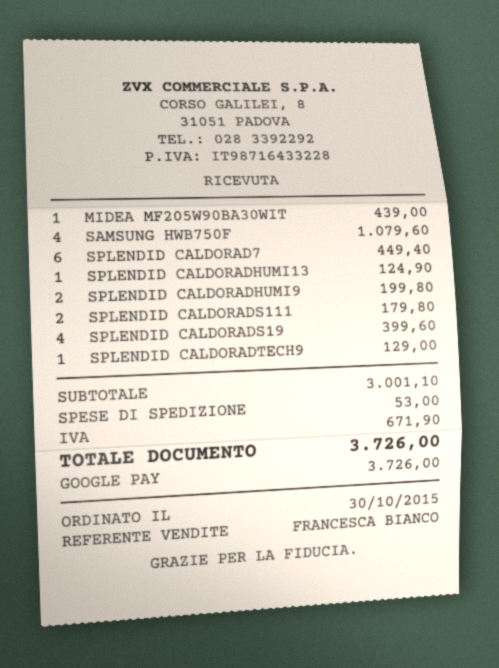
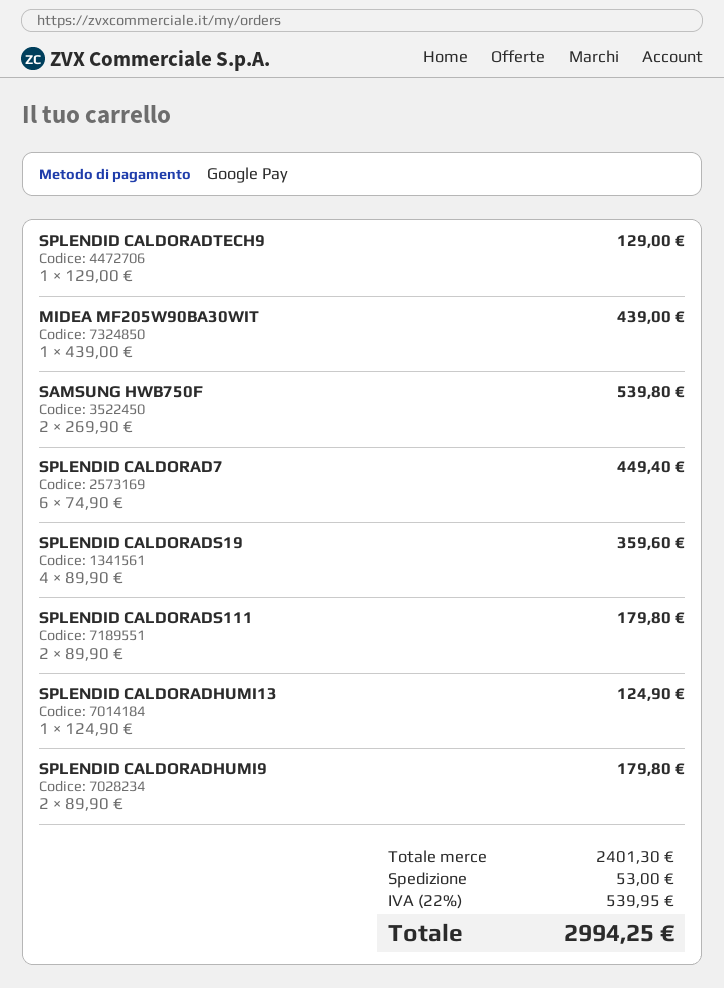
SAMSUNG HWB750F: 4 for 1079.60 -> 2 for 539.80
SPLENDID CALDORADHUMI9: 2 for 199.80 -> 2 for 179.80
SPLENDID CALDORADS19: 4 for 399.60 -> 4 for 359.60
subtotal: 3001.10 -> 2401.30
tax: 671.90 -> 539.95
total: 3726.00 -> 2994.25

